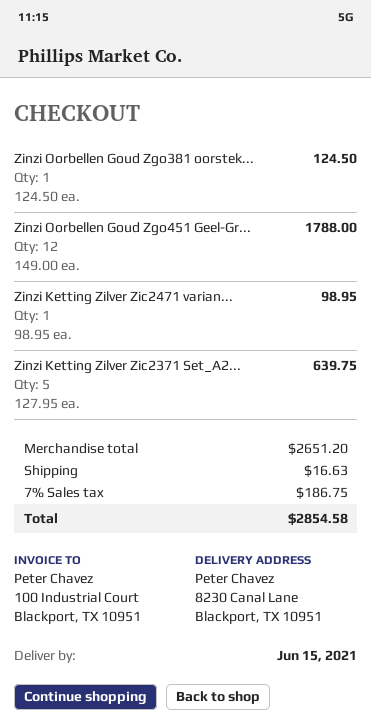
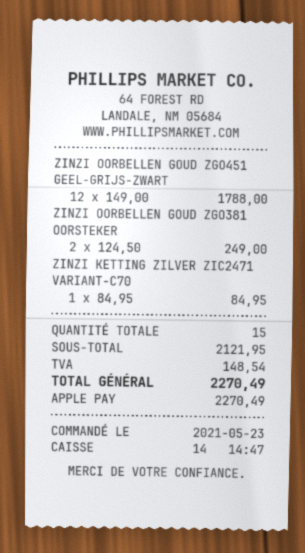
Zinzi Oorbellen Goud Zgo381 oorstek...: 1 x 124.50 = 124.50 -> 2 x 124.50 = 249.00
Zinzi Ketting Zilver Zic2471 varian...: 1 x 98.95 = 98.95 -> 1 x 84.95 = 84.95
Zinzi Ketting Zilver Zic2371 Set_A2...: 5 x 127.95 = 639.75 -> none
subtotal: 2651.20 -> 2121.95
shipping: 16.63 -> none
tax: 186.75 -> 148.54
total: 2854.58 -> 2270.49

